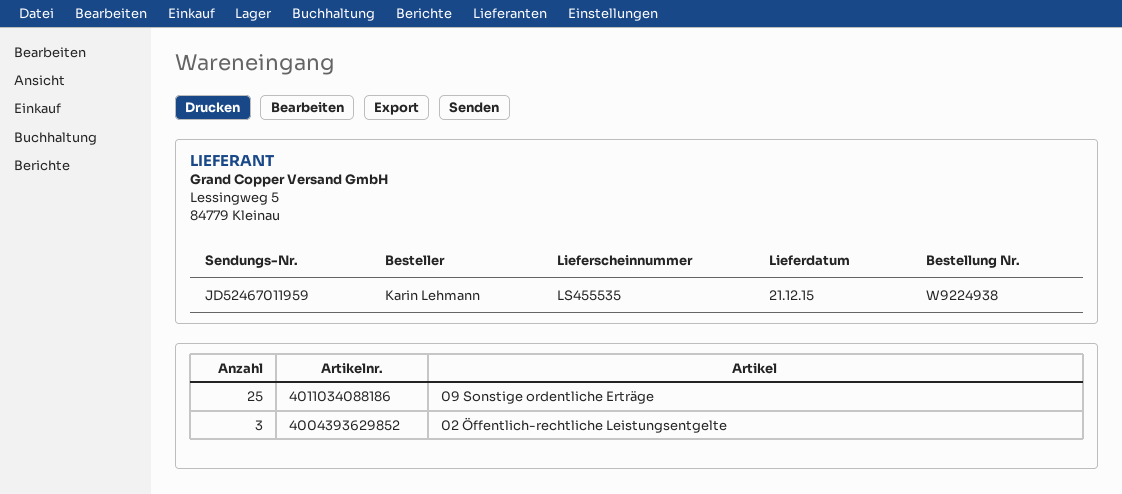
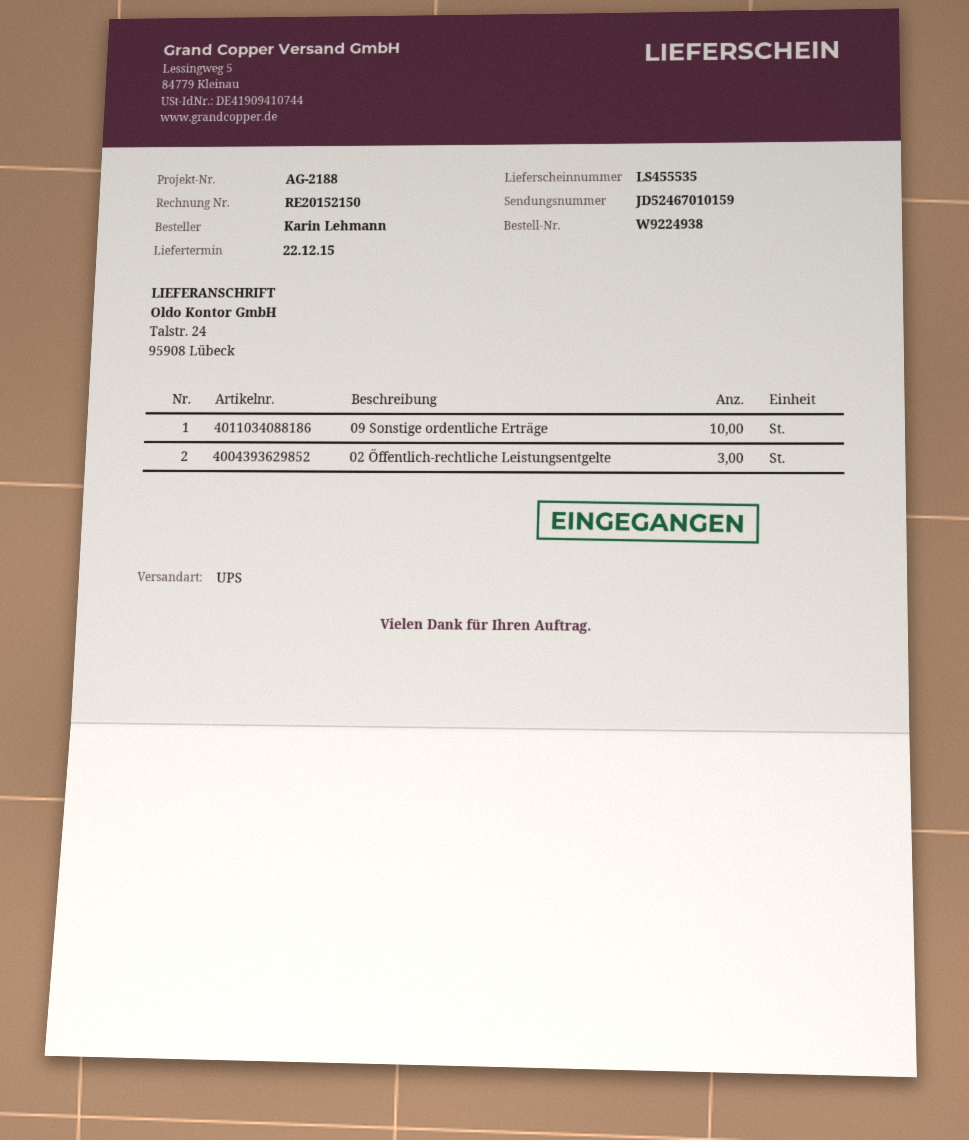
delivery date: 2015-12-21 -> 2015-12-22
tracking number: JD52467011959 -> JD52467010159
09 Sonstige ordentliche Erträge: 25 -> 10

